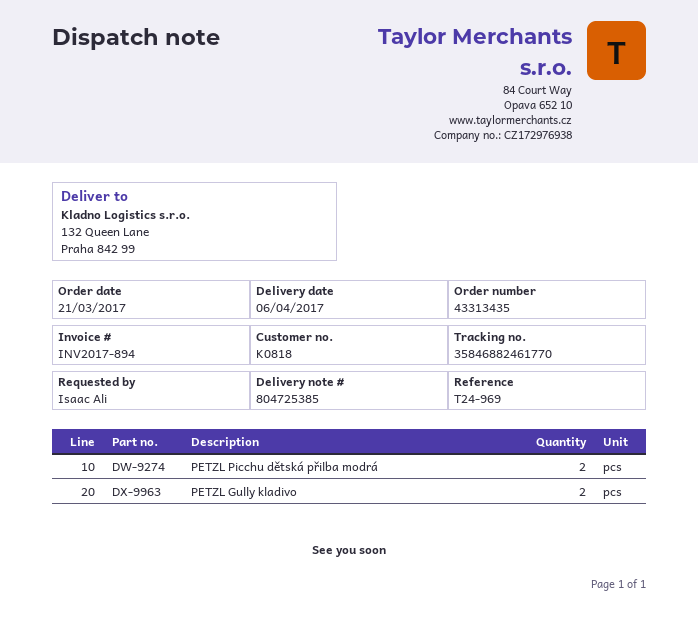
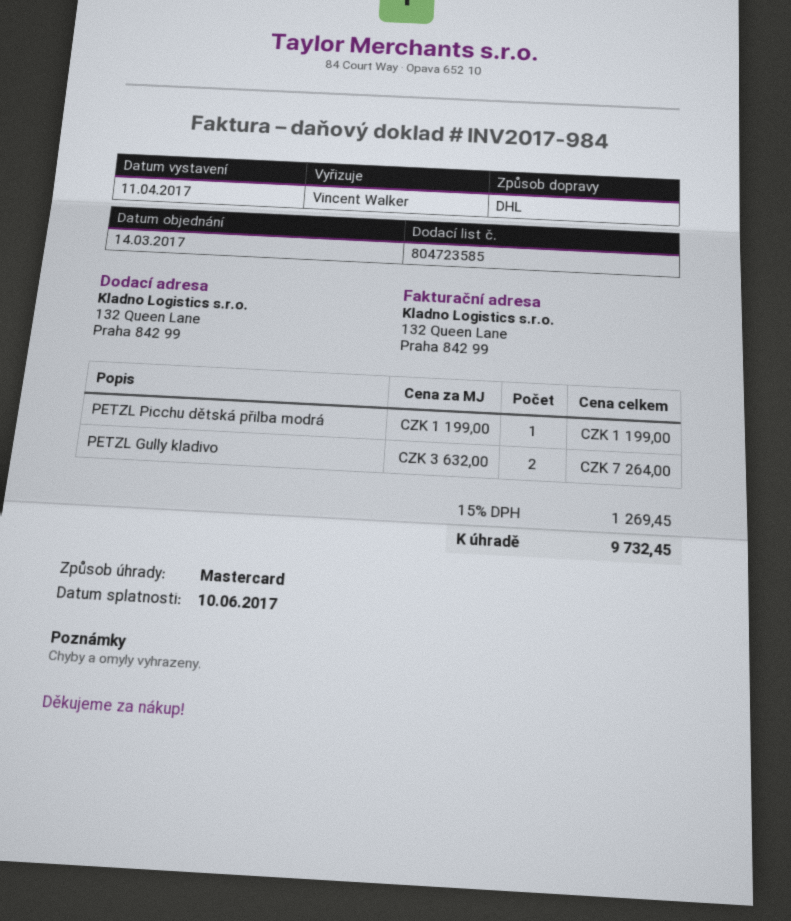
order date: 2017-03-21 -> 2017-03-14
delivery note number: 804725385 -> 804723585
invoice number: INV2017-894 -> INV2017-984
PETZL Picchu dětská přilba modrá: 2 -> 1

